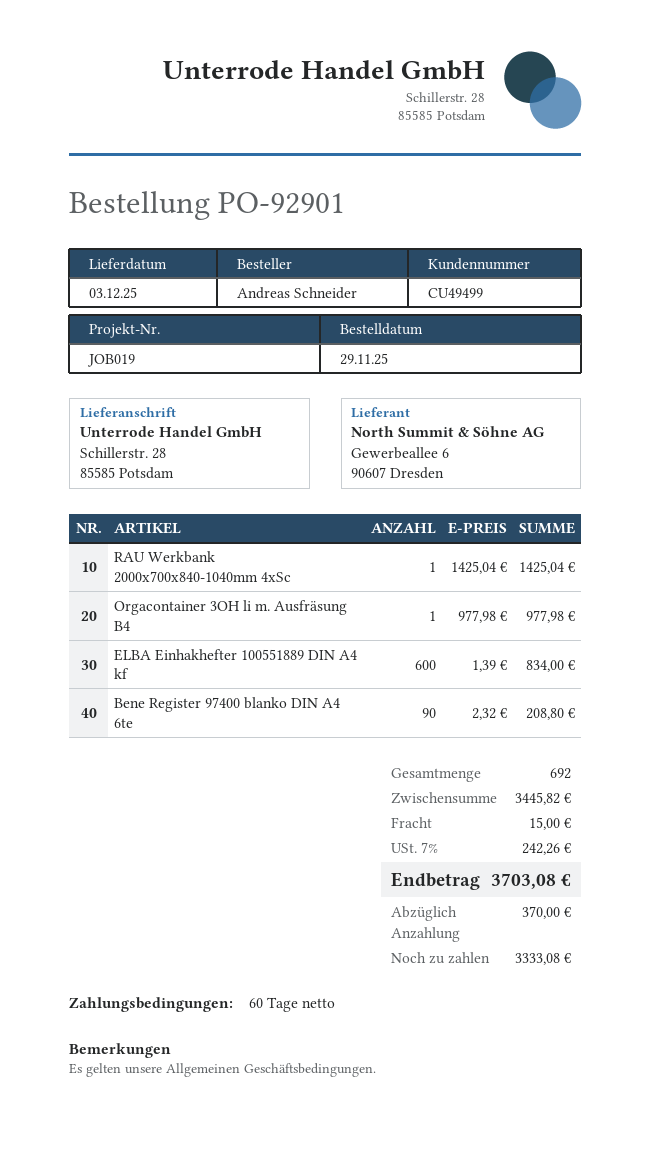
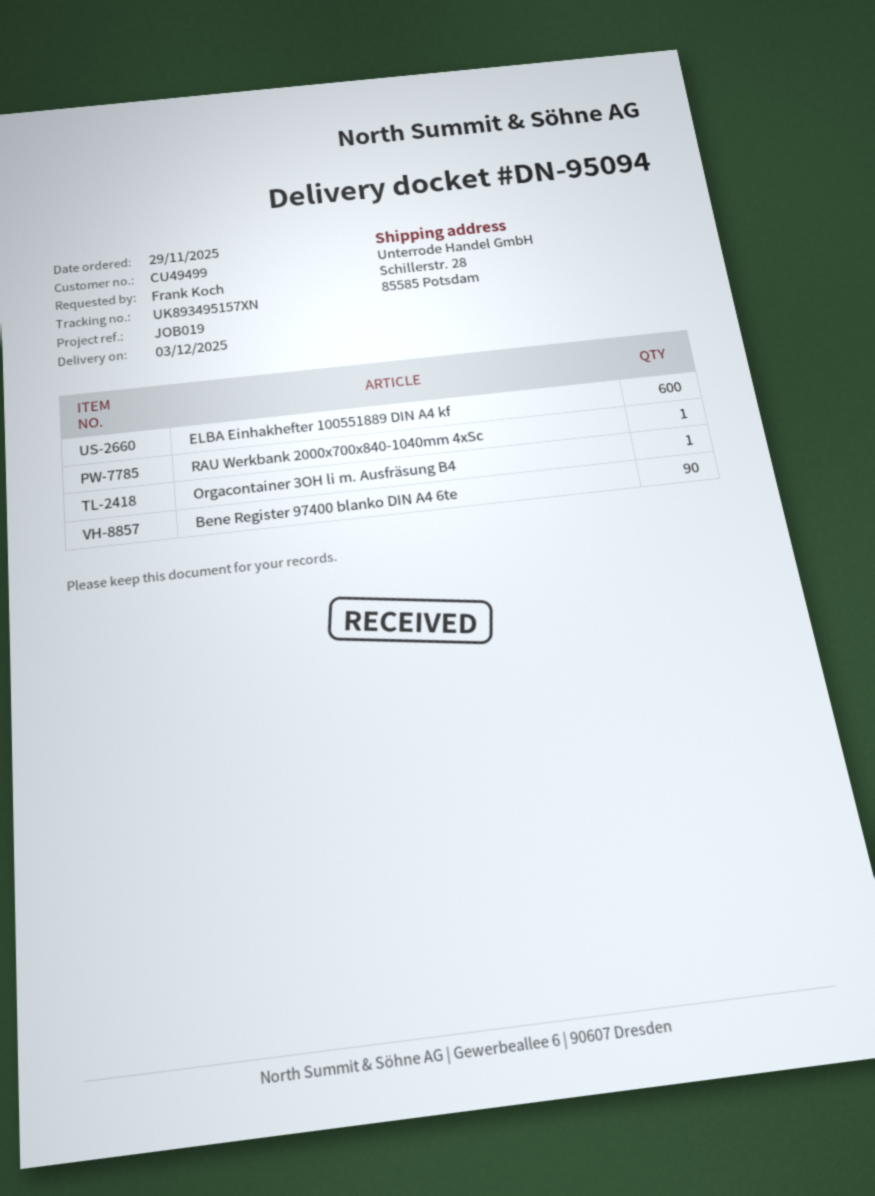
ordered by: Andreas Schneider -> Frank Koch

